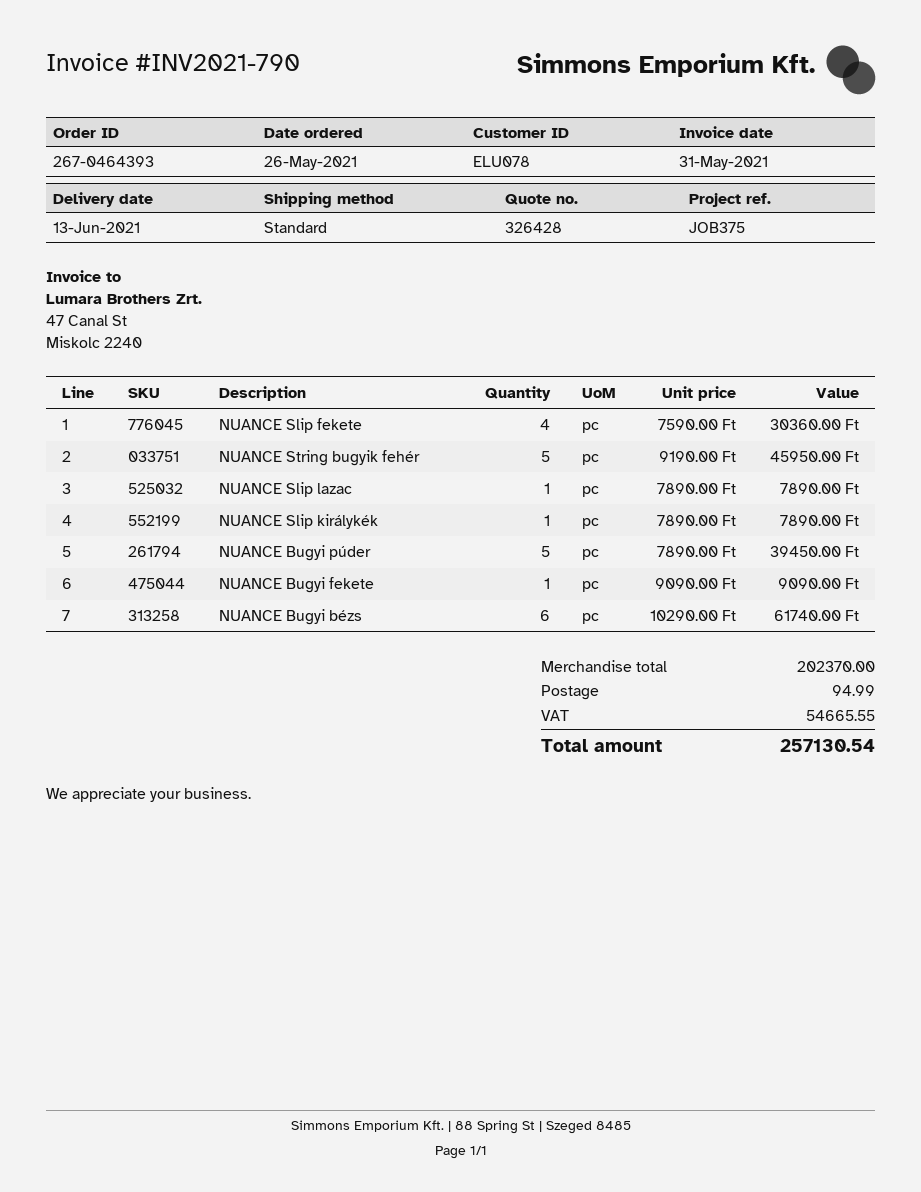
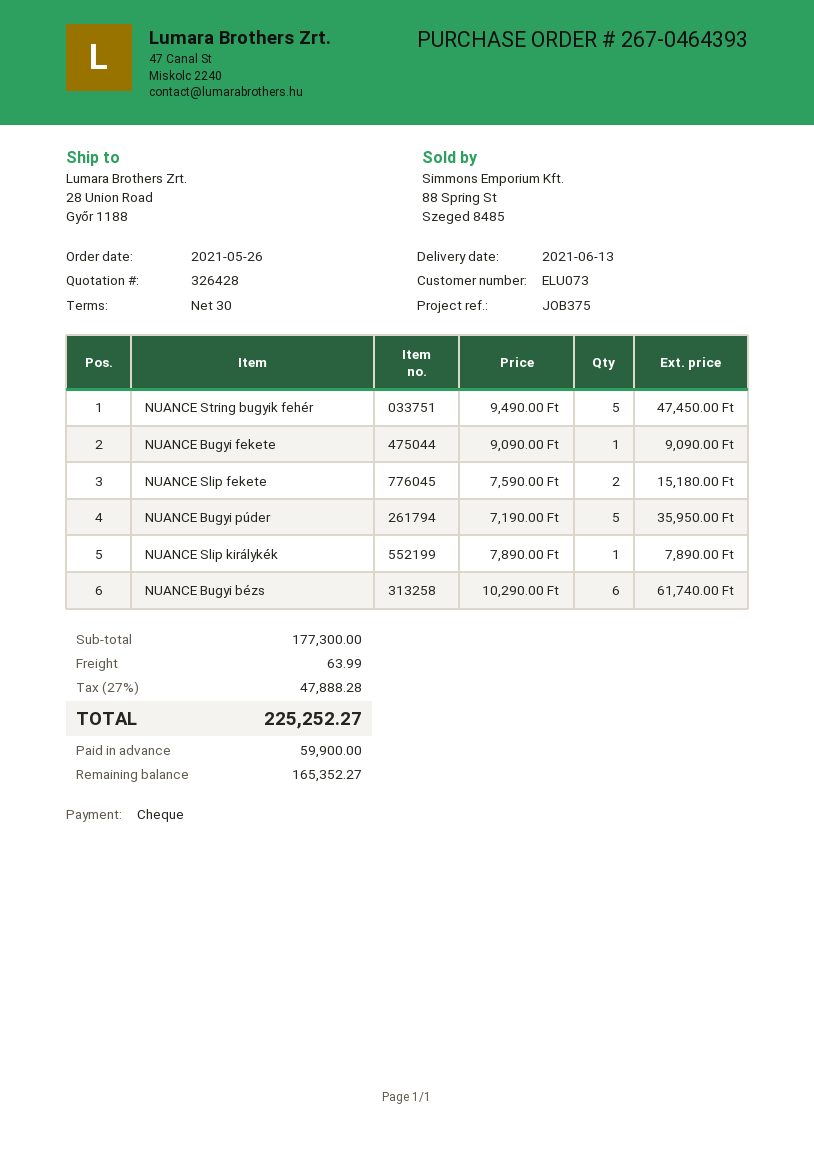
customer number: ELU078 -> ELU073
NUANCE Slip fekete: 4 x 7590.00 = 30360.00 -> 2 x 7590.00 = 15180.00
NUANCE String bugyik fehér: 5 x 9190.00 = 45950.00 -> 5 x 9490.00 = 47450.00
NUANCE Slip lazac: 1 x 7890.00 = 7890.00 -> none
NUANCE Bugyi púder: 5 x 7890.00 = 39450.00 -> 5 x 7190.00 = 35950.00
subtotal: 202370.00 -> 177300.00
shipping: 94.99 -> 63.99
tax: 54665.55 -> 47888.28
total: 257130.54 -> 225252.27

